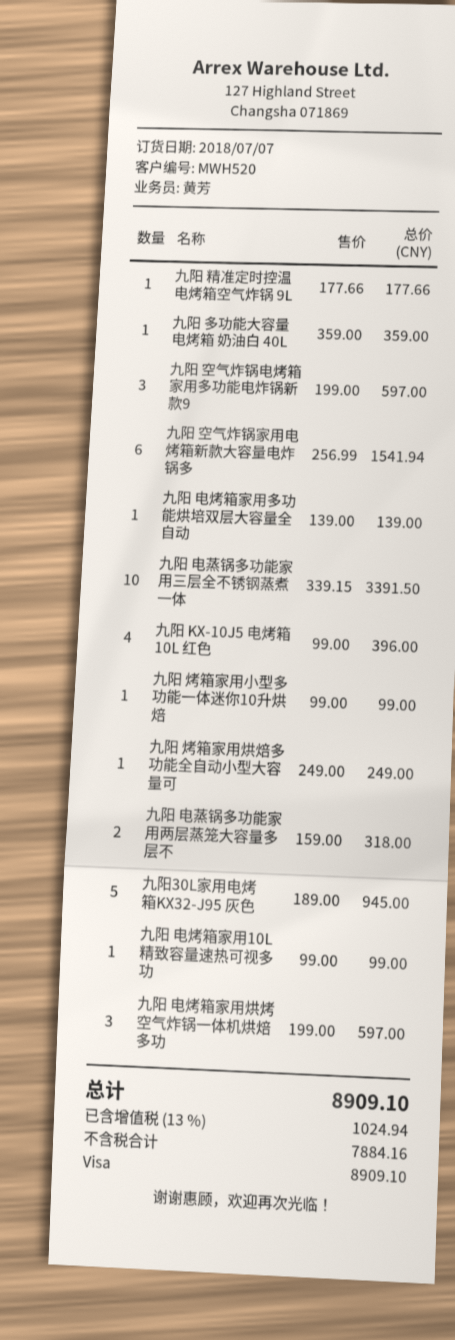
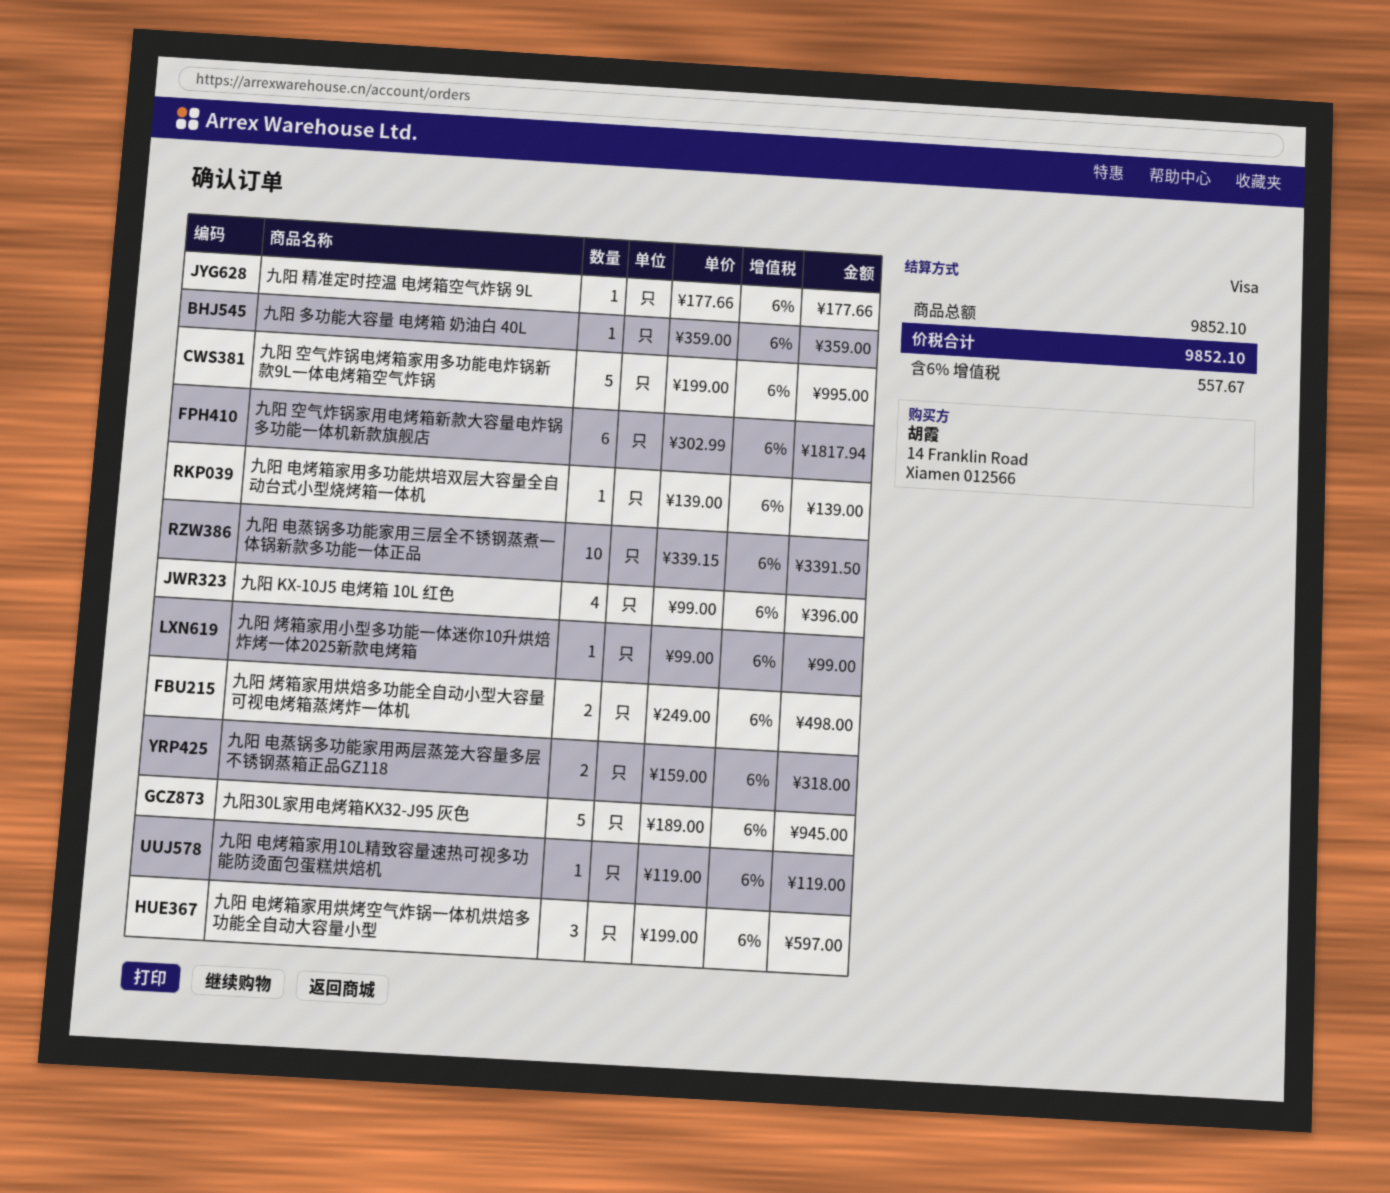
九阳 空气炸锅电烤箱家用多功能电炸锅新款9: 3 x 199.00 = 597.00 -> 5 x 199.00 = 995.00
九阳 空气炸锅家用电烤箱新款大容量电炸锅多: 6 x 256.99 = 1541.94 -> 6 x 302.99 = 1817.94
九阳 烤箱家用烘焙多功能全自动小型大容量可: 1 x 249.00 = 249.00 -> 2 x 249.00 = 498.00
九阳 电烤箱家用10L精致容量速热可视多功: 1 x 99.00 = 99.00 -> 1 x 119.00 = 119.00
tax: 13% = 1024.94 -> 6% = 557.67
total: 8909.10 -> 9852.10

